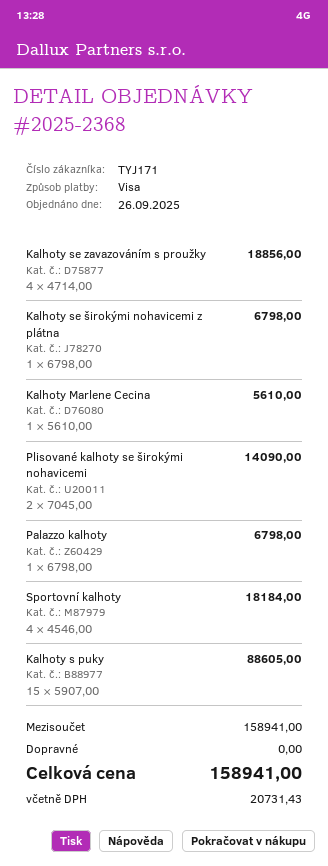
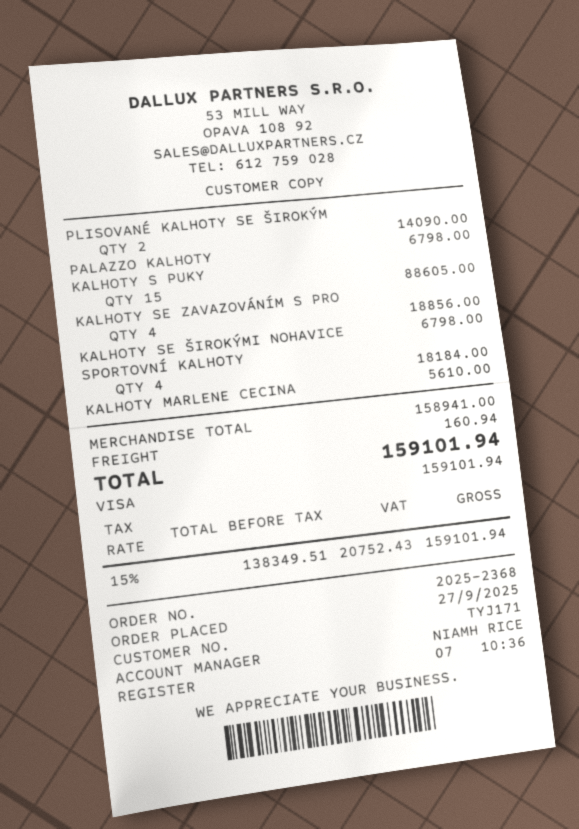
order date: 2025-09-26 -> 2025-09-27
shipping: 0.00 -> 160.94
tax: 20731.43 -> 20752.43
total: 158941.00 -> 159101.94

